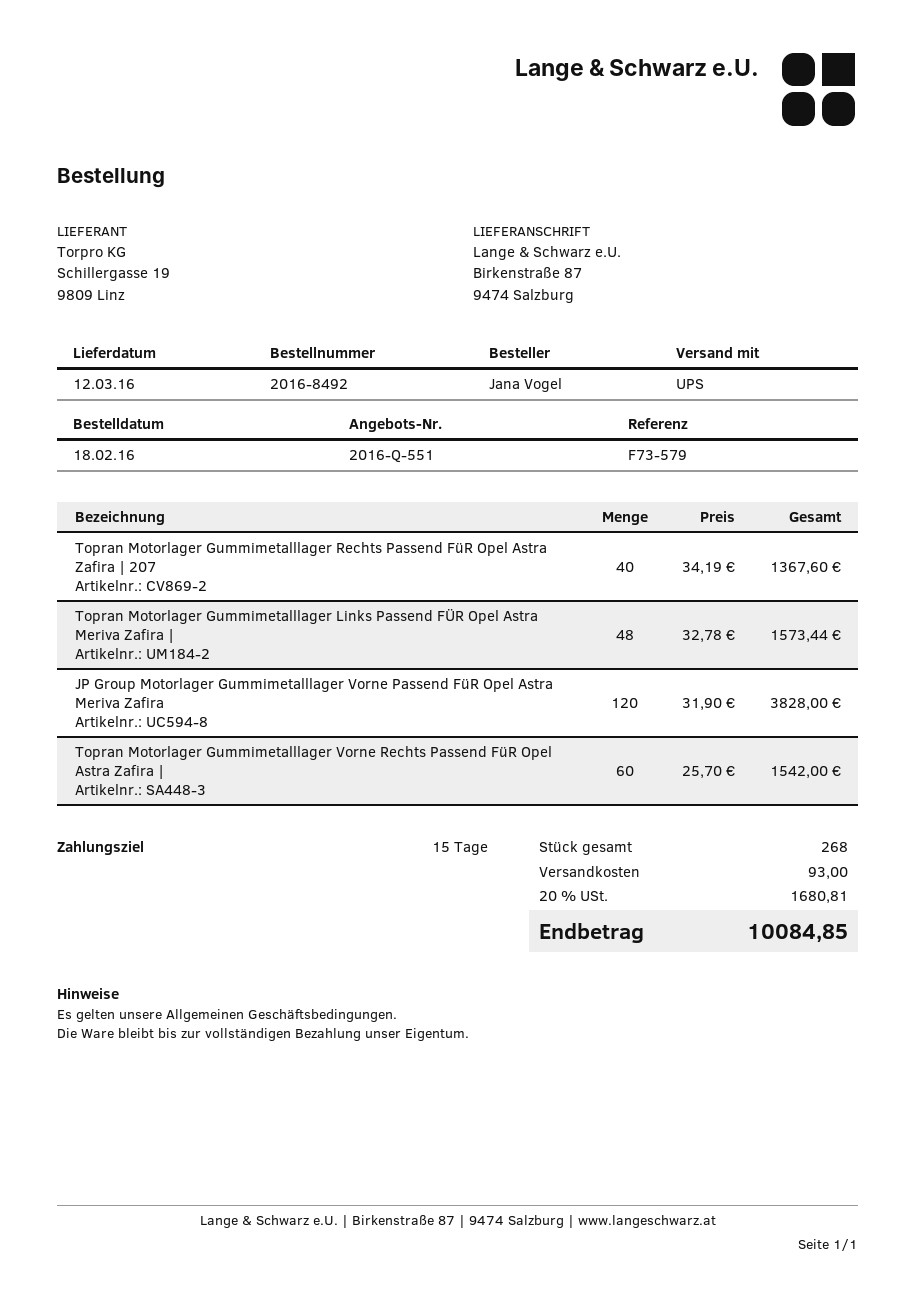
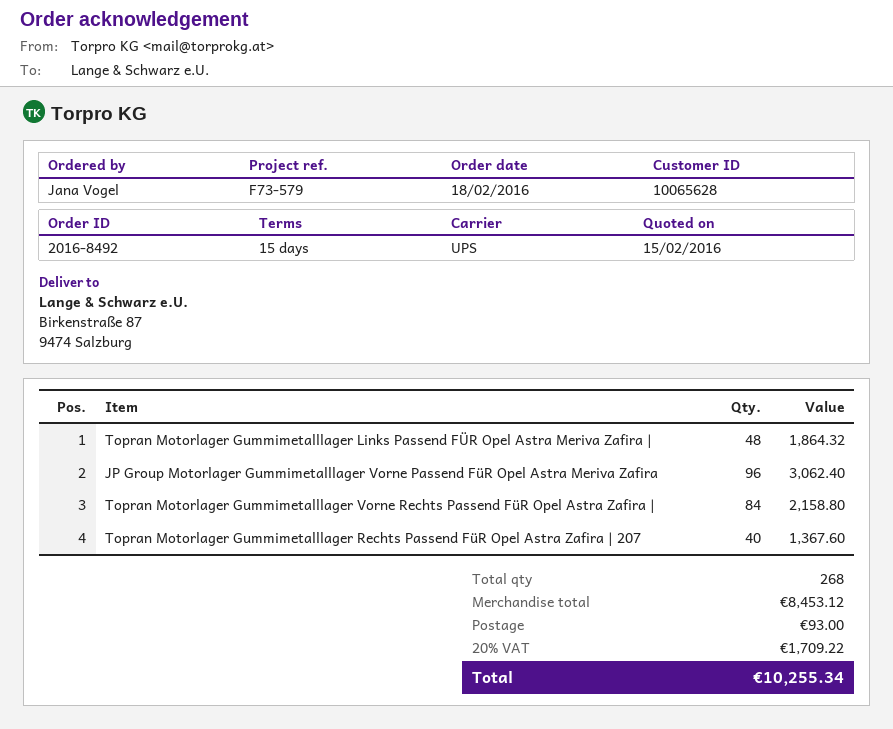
Topran Motorlager Gummimetalllager Links Passend FÜR Opel Astra Meriva Zafira |: 48 for 1573.44 -> 48 for 1864.32
JP Group Motorlager Gummimetalllager Vorne Passend FüR Opel Astra Meriva Zafira: 120 for 3828.00 -> 96 for 3062.40
Topran Motorlager Gummimetalllager Vorne Rechts Passend FüR Opel Astra Zafira |: 60 for 1542.00 -> 84 for 2158.80
tax: 20% = 1680.81 -> 20% = 1709.22
total: 10084.85 -> 10255.34

